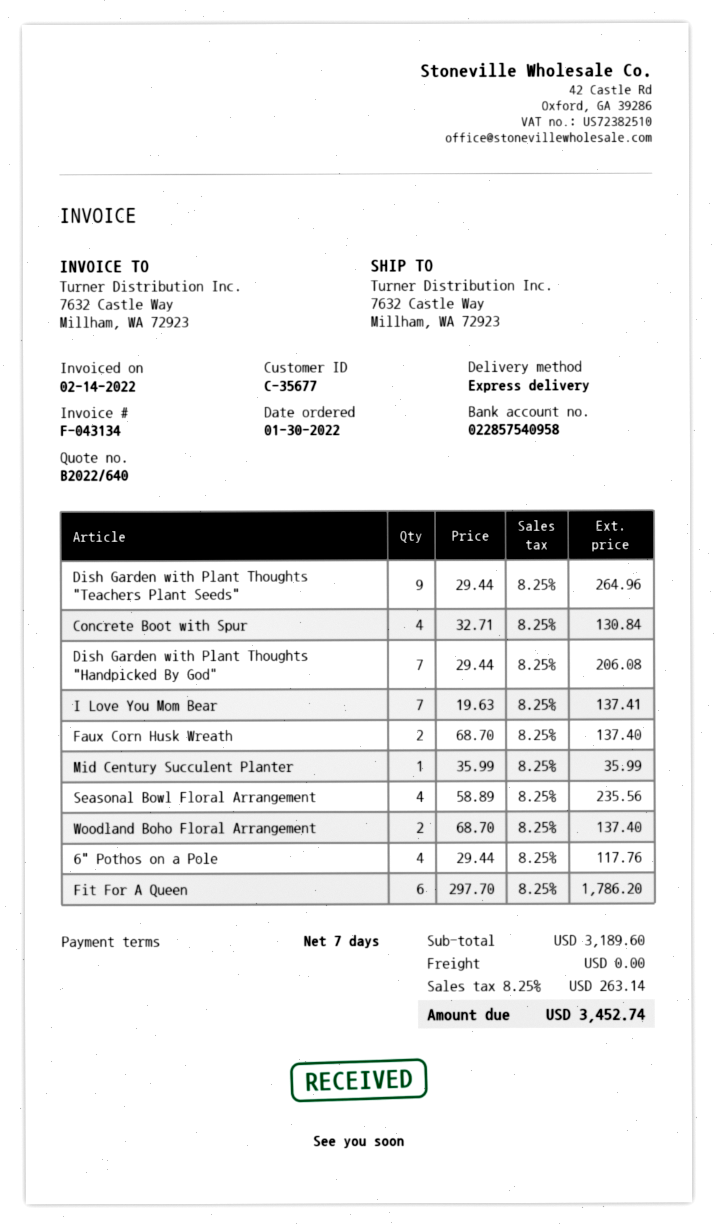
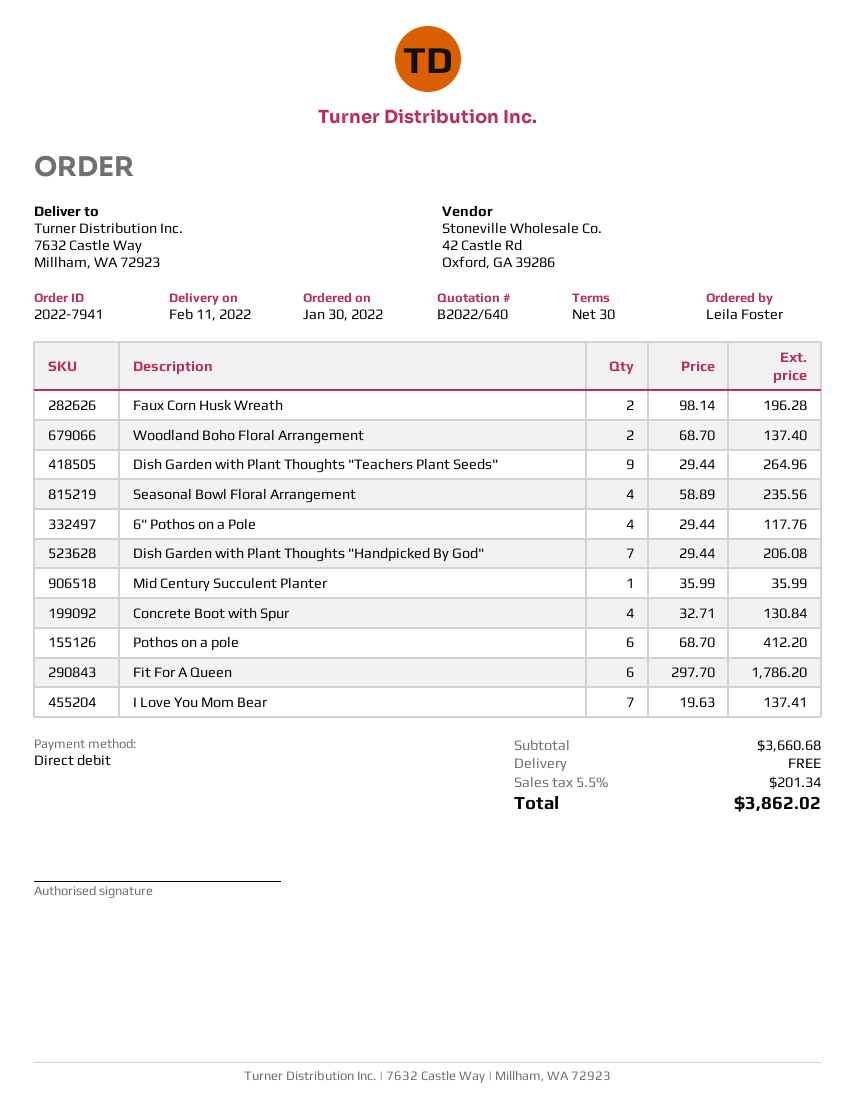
payment terms: 7 days -> 30 days
Faux Corn Husk Wreath: 2 x 68.70 = 137.40 -> 2 x 98.14 = 196.28
Pothos on a pole: none -> 6 x 68.70 = 412.20
subtotal: 3189.60 -> 3660.68
tax: 8.25% = 263.14 -> 5.5% = 201.34
total: 3452.74 -> 3862.02

